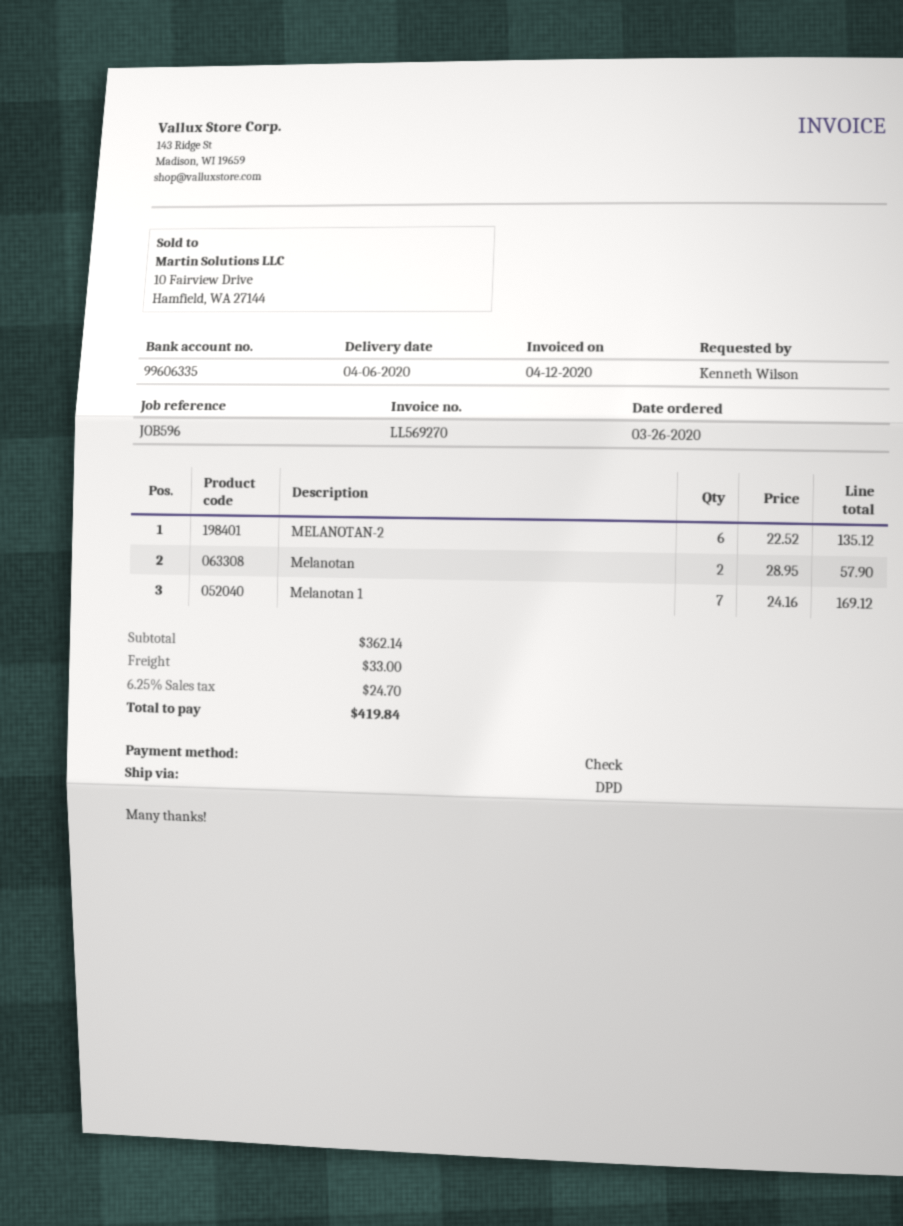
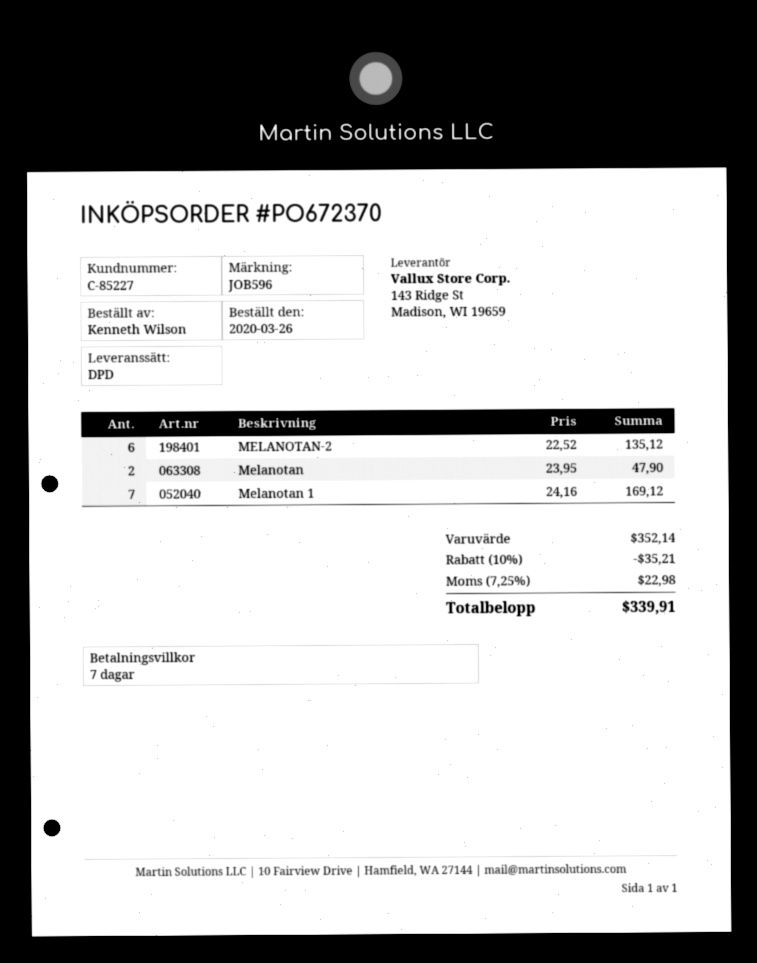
Melanotan: 2 x 28.95 = 57.90 -> 2 x 23.95 = 47.90
subtotal: 362.14 -> 352.14
discount: none -> 10% = 35.21
shipping: 33.00 -> none
tax: 6.25% = 24.70 -> 7.25% = 22.98
total: 419.84 -> 339.91

